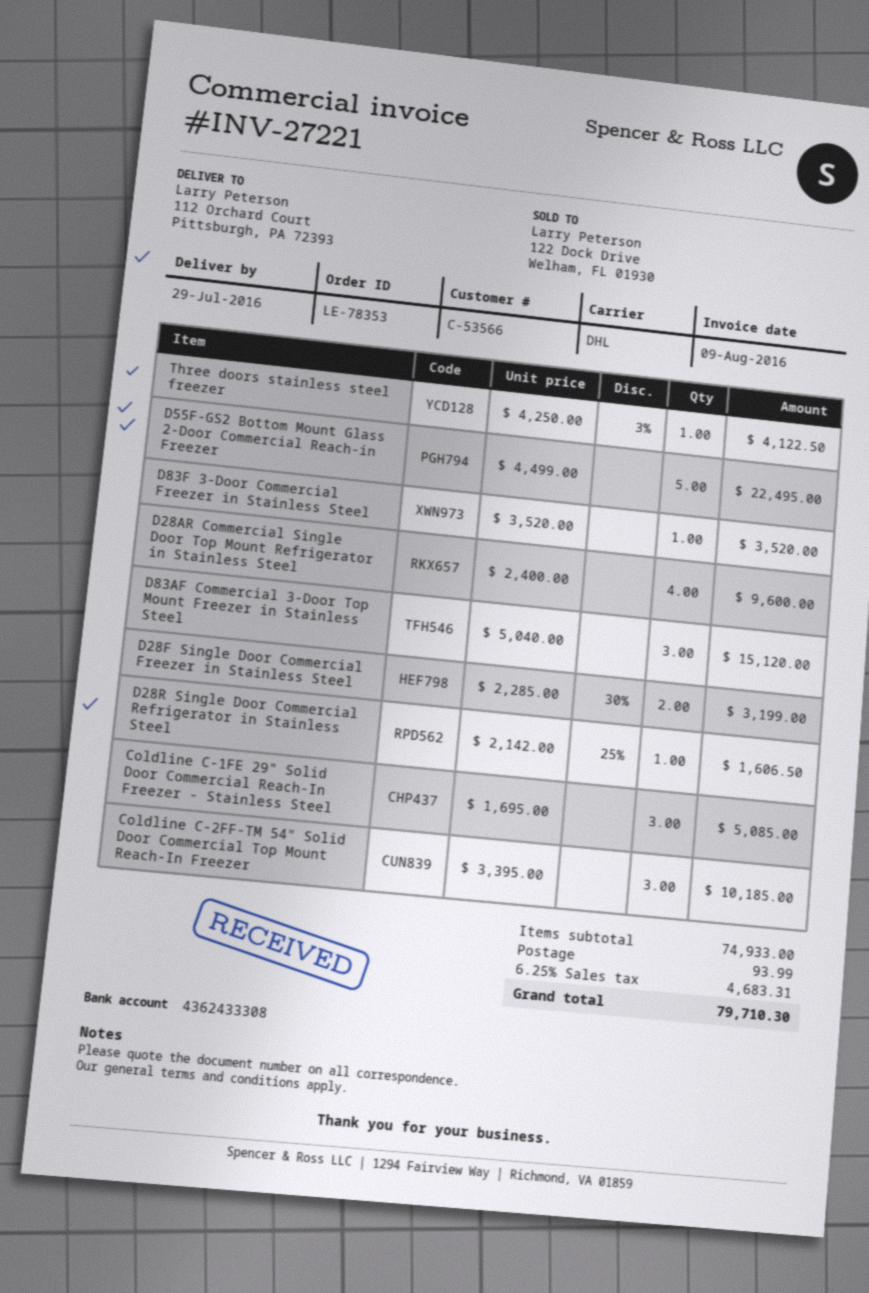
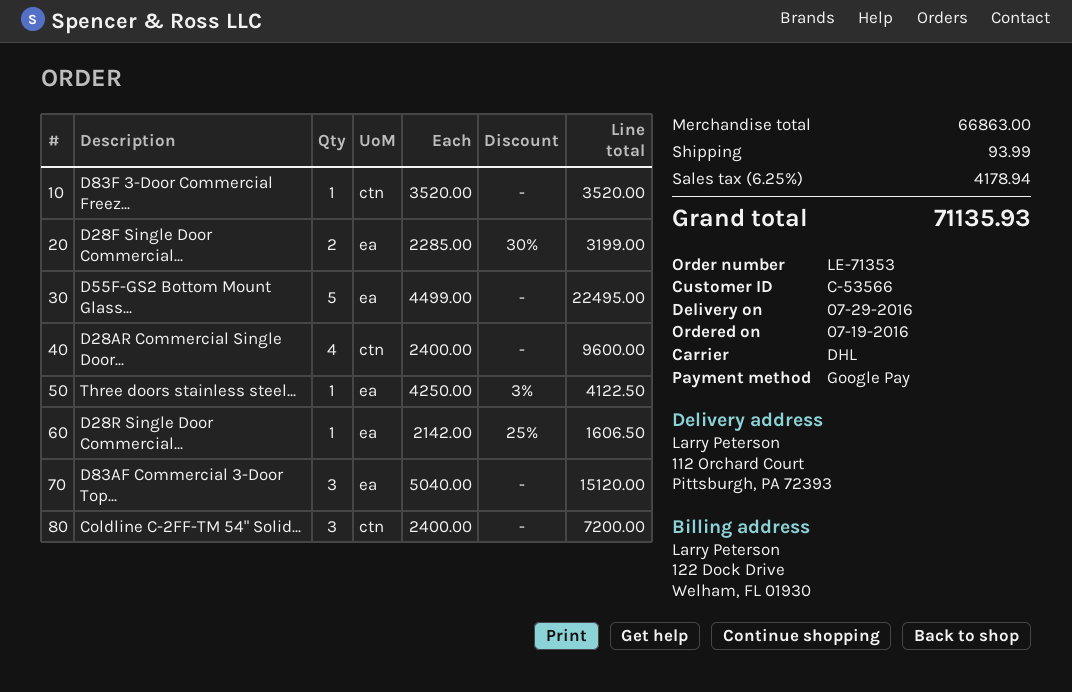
order number: LE-78353 -> LE-71353
Coldline C-1FE 29" Solid Door Commercial Reach-In Freezer - Stainless Steel: 3 x 1695.00 = 5085.00 -> none
Coldline C-2FF-TM 54" Solid Door Commercial Top Mount Reach-In Freezer: 3 x 3395.00 = 10185.00 -> 3 x 2400.00 = 7200.00
subtotal: 74933.00 -> 66863.00
tax: 6.25% = 4683.31 -> 6.25% = 4178.94
total: 79710.30 -> 71135.93

